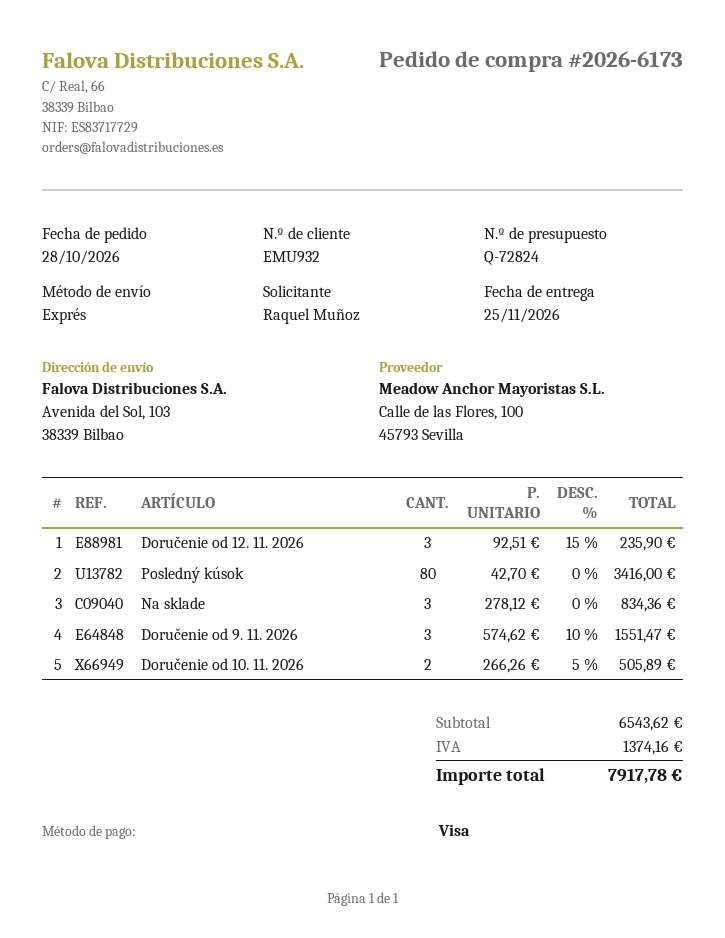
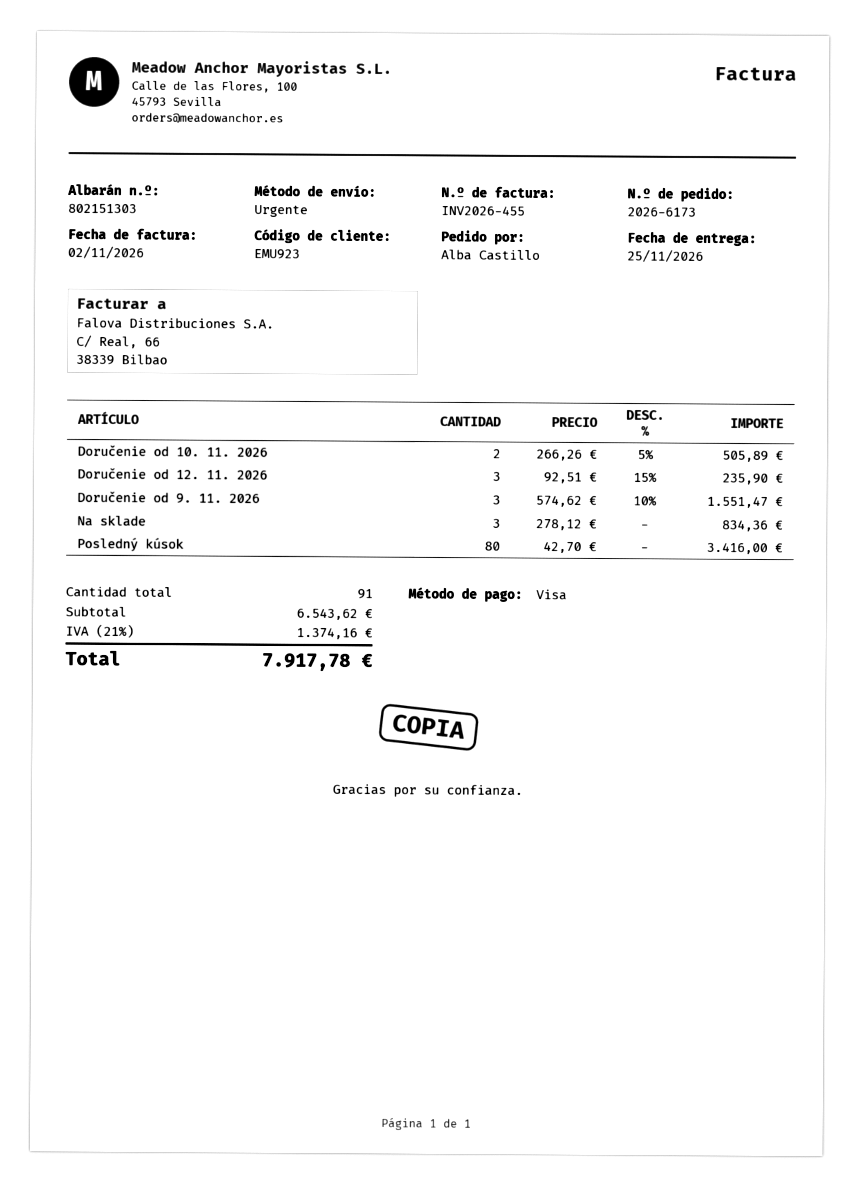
customer number: EMU932 -> EMU923
ordered by: Raquel Muñoz -> Alba Castillo

